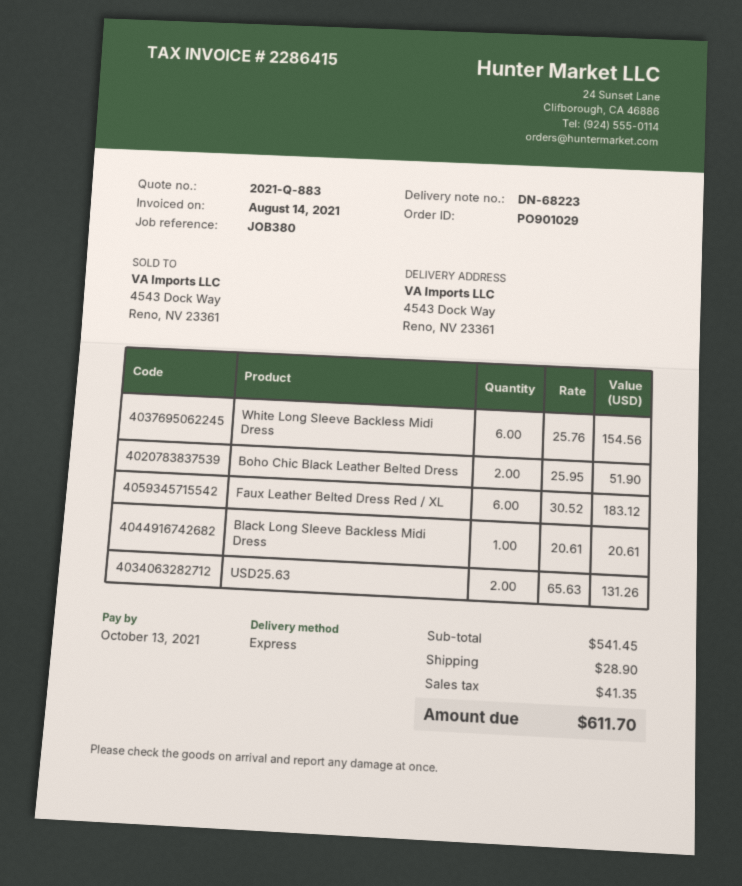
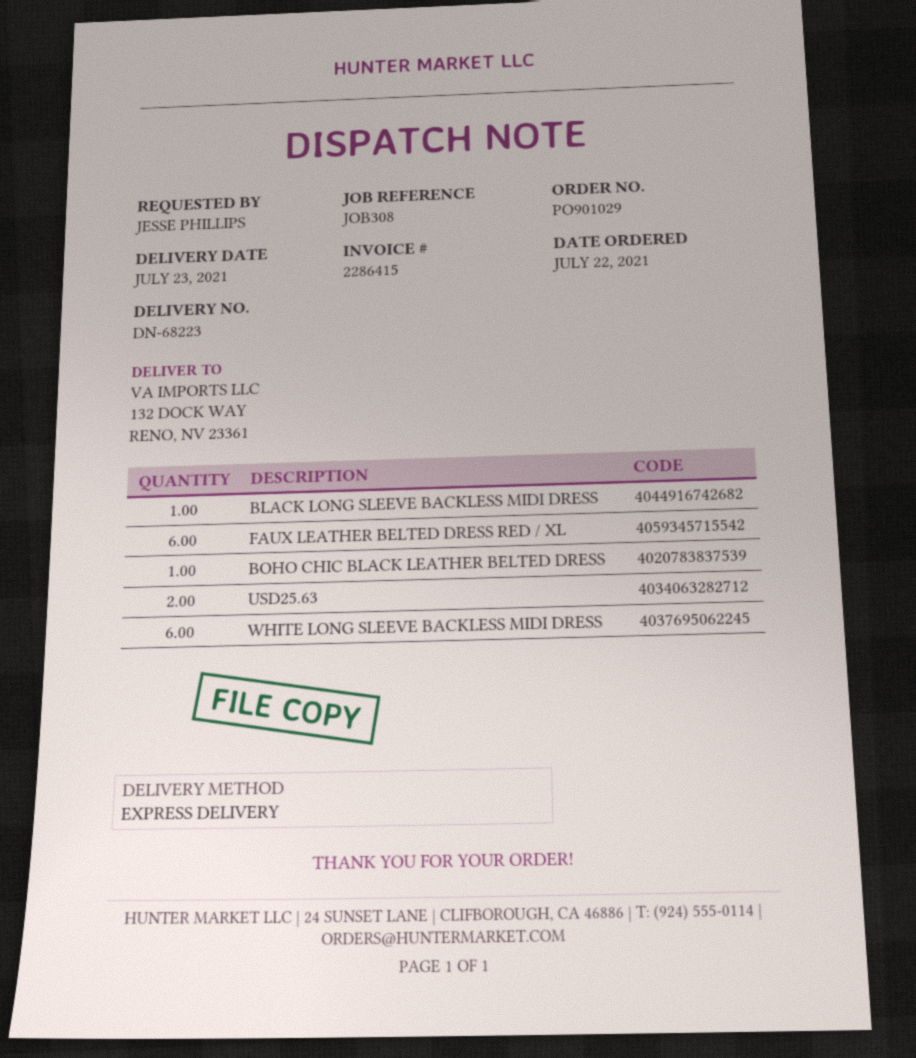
reference: JOB380 -> JOB308
ship to: 4543 Dock Way, Reno, NV 23361 -> 132 DOCK WAY, RENO, NV 23361
Boho Chic Black Leather Belted Dress: 2 -> 1

